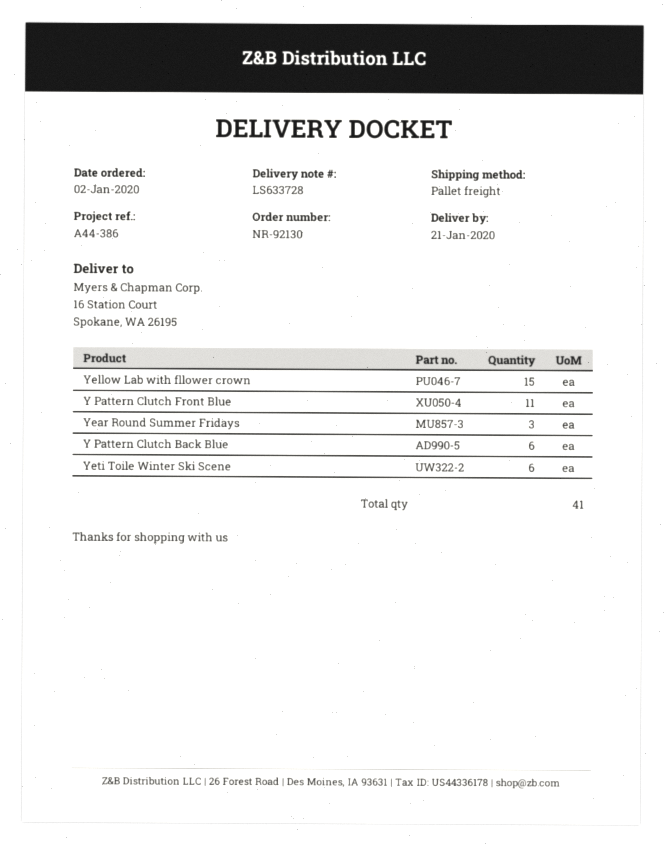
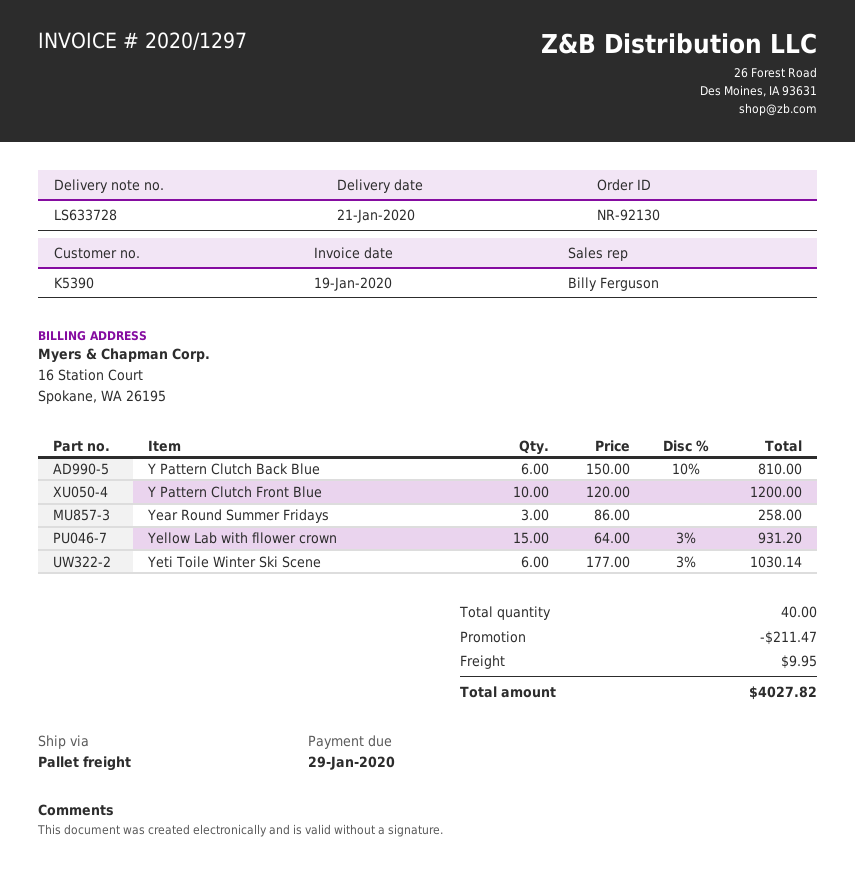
Y Pattern Clutch Front Blue: 11 -> 10
total quantity: 41 -> 40

